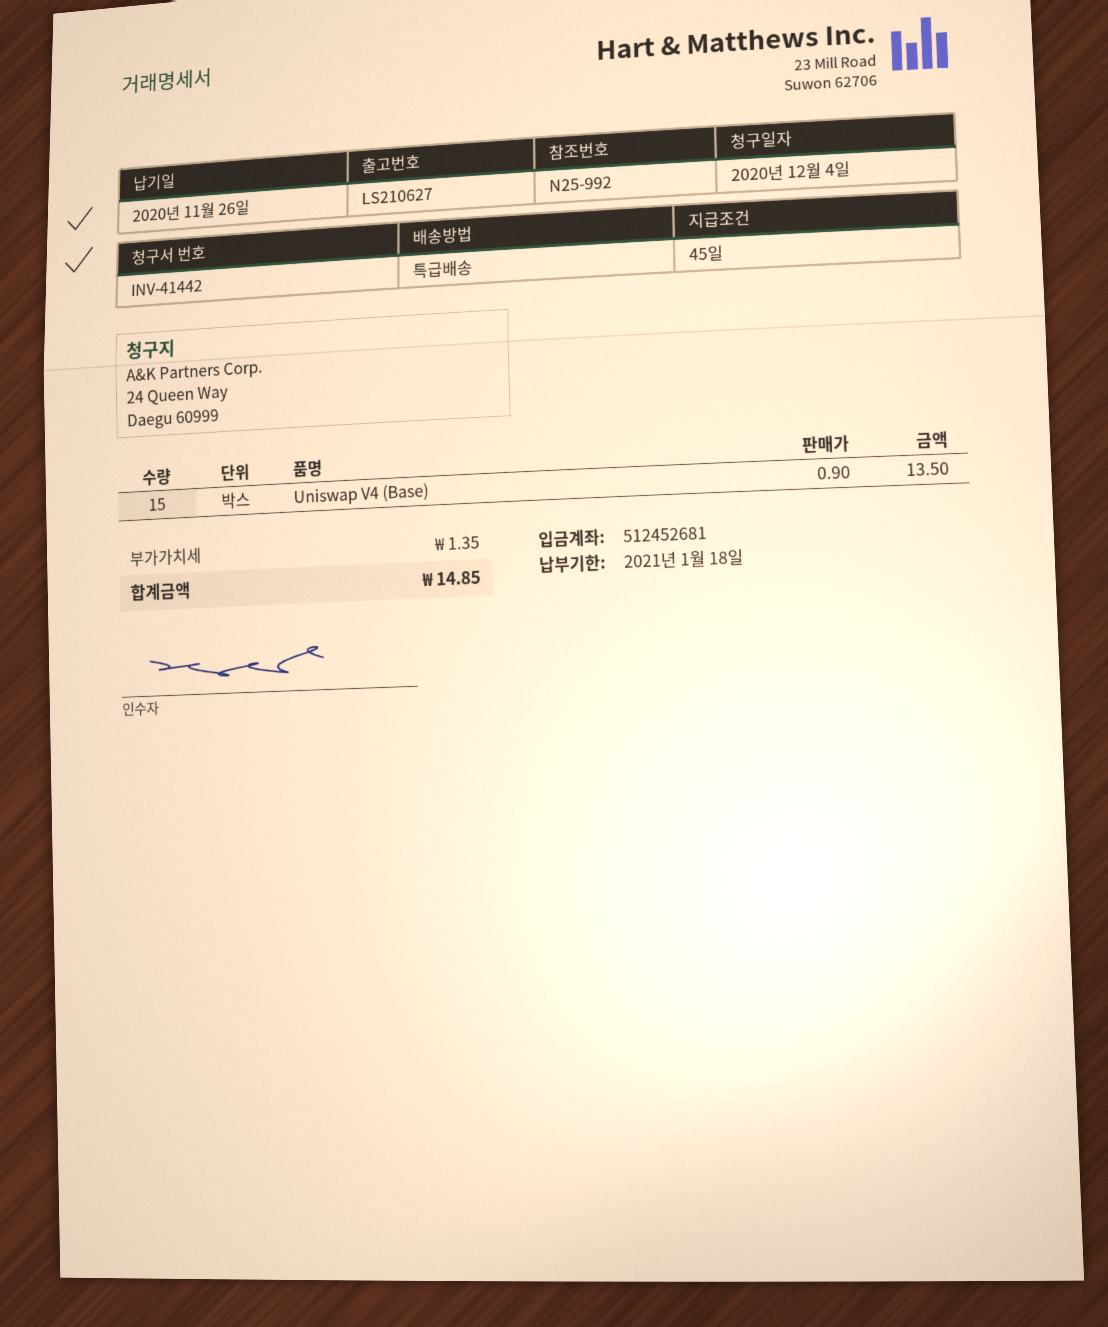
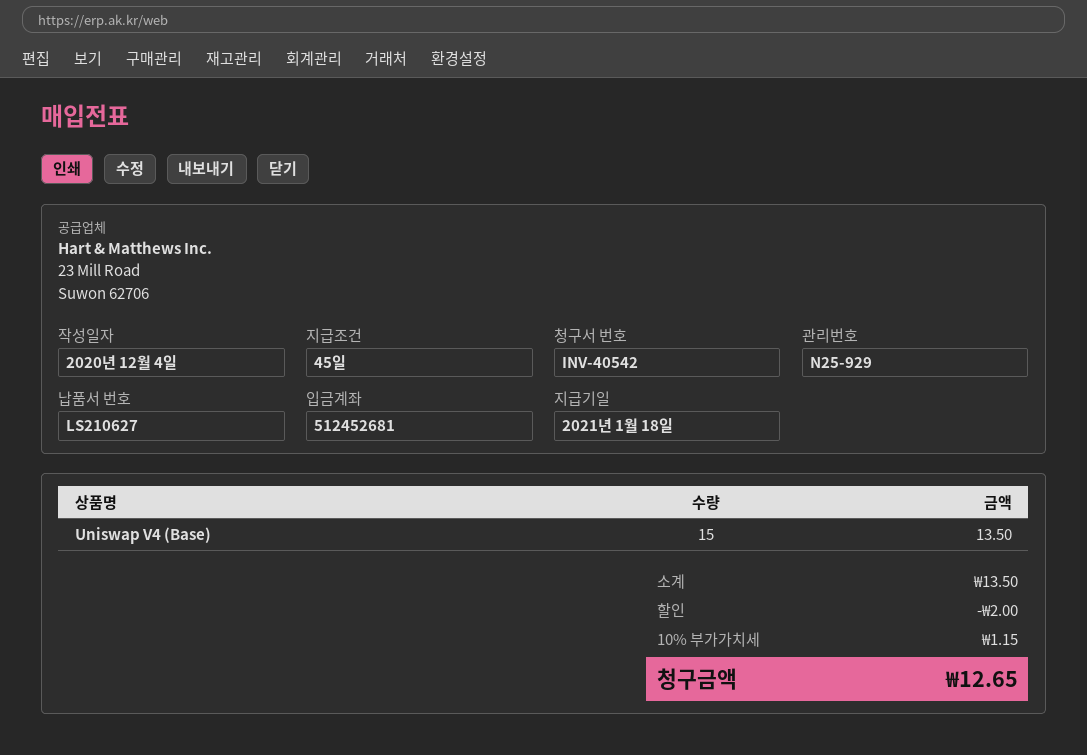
invoice number: INV-41442 -> INV-40542
reference: N25-992 -> N25-929
discount: none -> 2.00
tax: 1.35 -> 1.15
total: 14.85 -> 12.65

